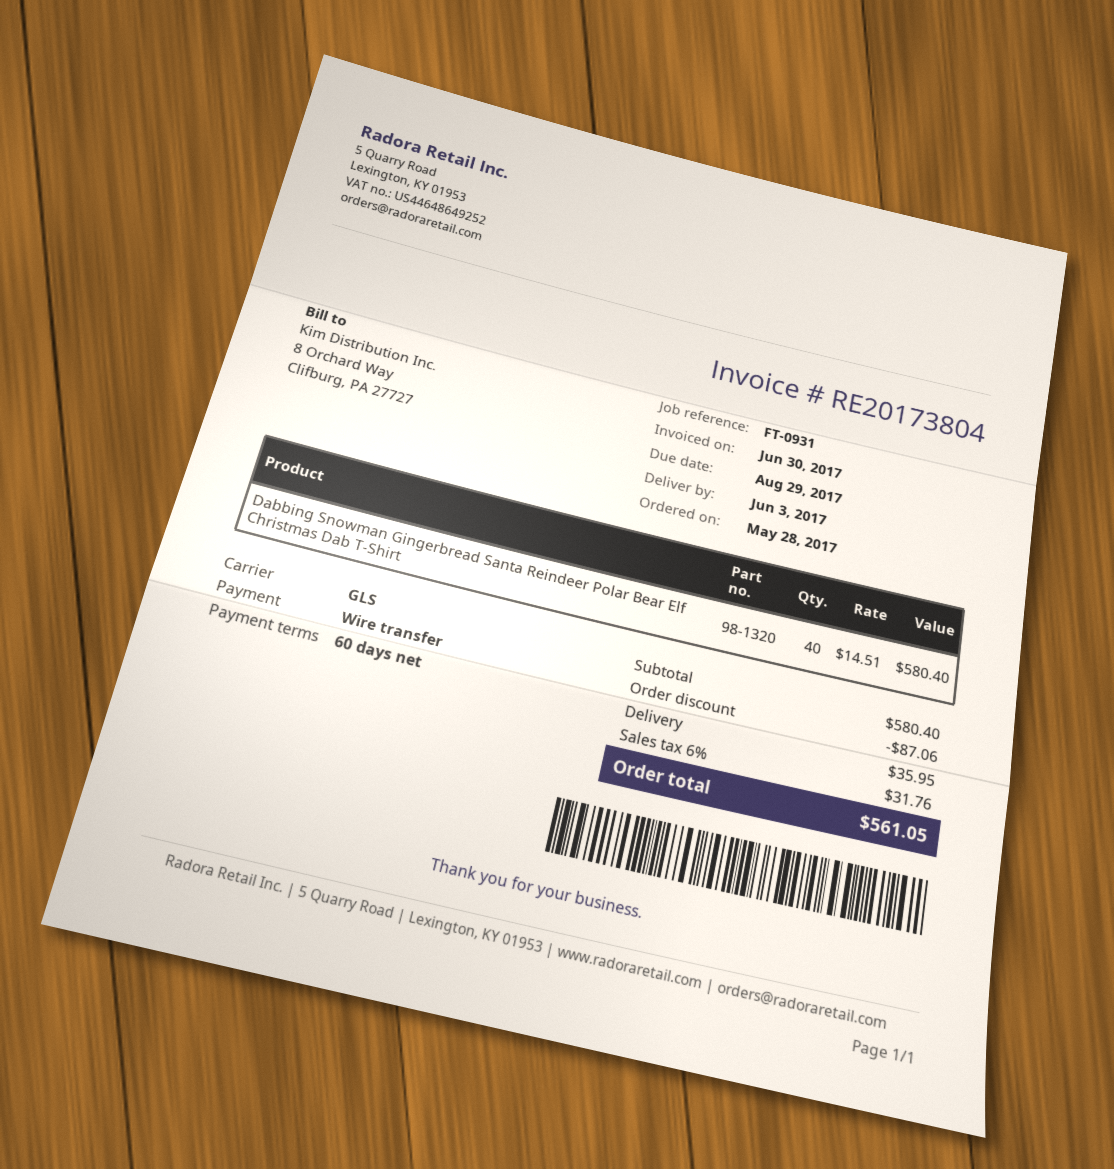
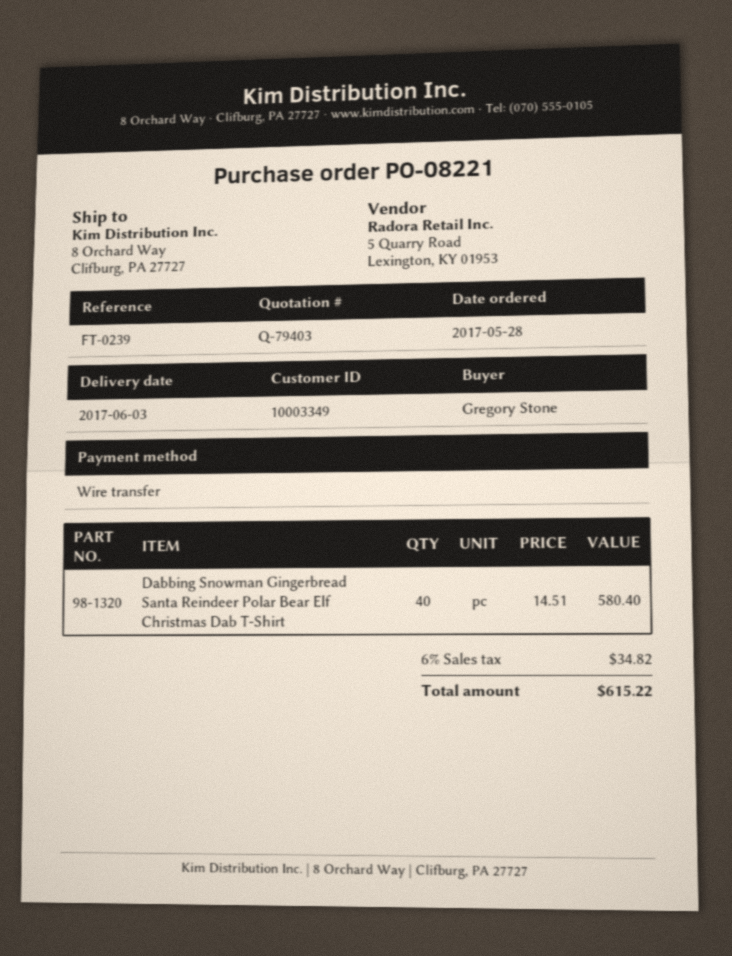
reference: FT-0931 -> FT-0239
discount: 87.06 -> none
shipping: 35.95 -> none
tax: 6% = 31.76 -> 6% = 34.82
total: 561.05 -> 615.22

